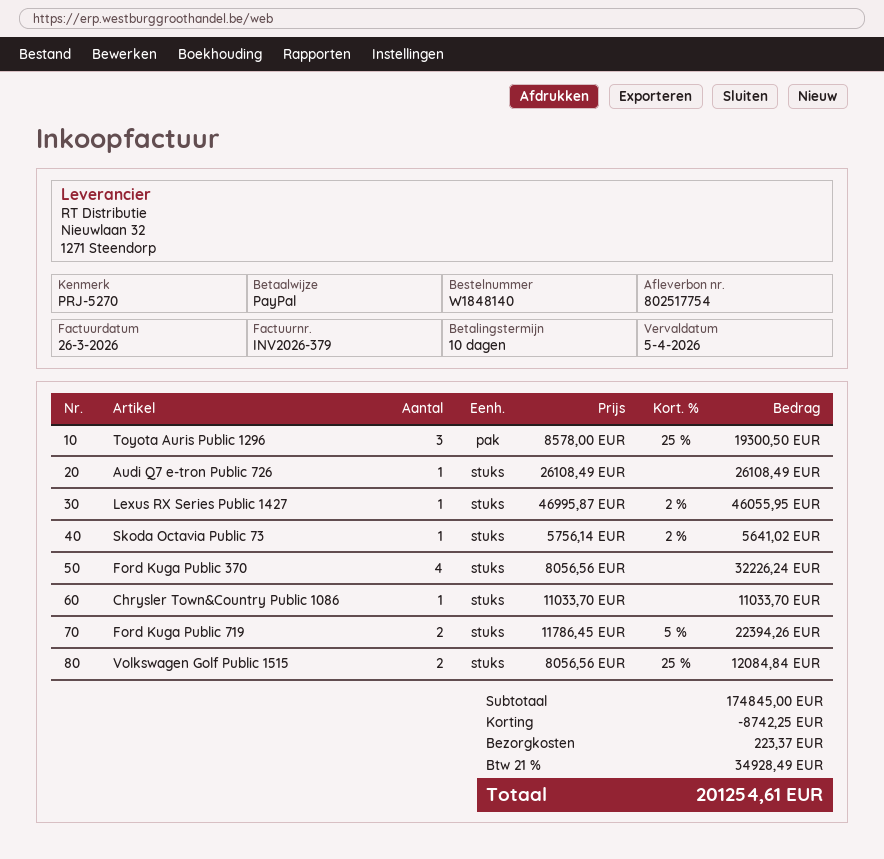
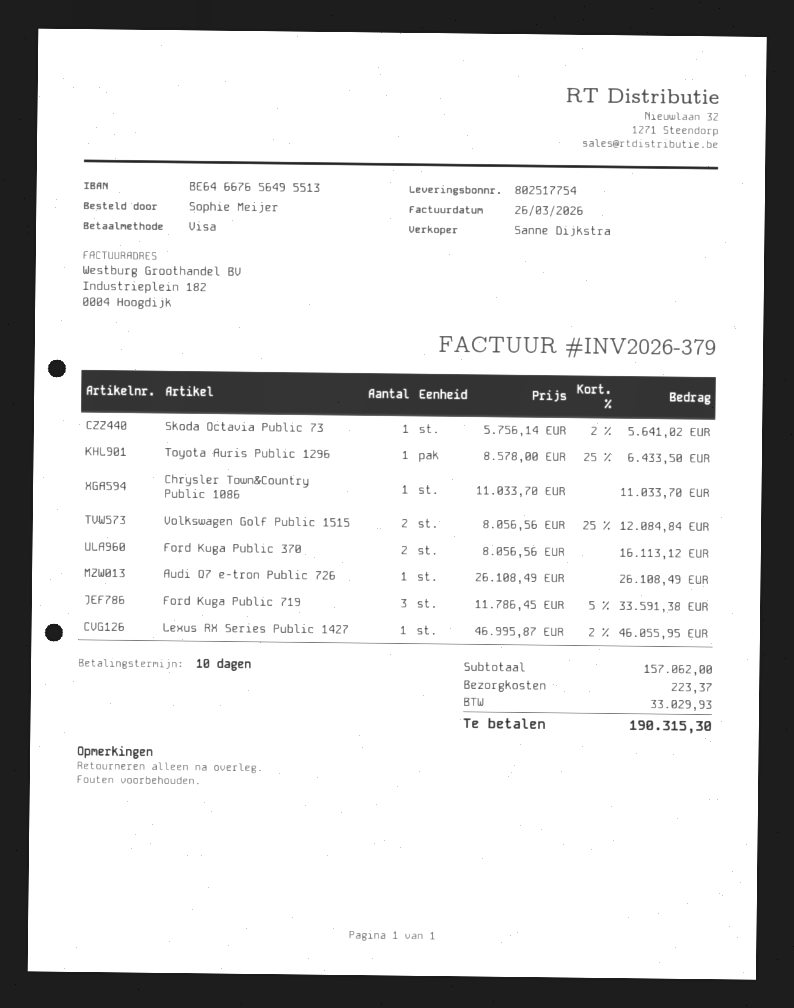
payment method: PayPal -> Visa
Toyota Auris Public 1296: 3 x 8578.00 - 25% = 19300.50 -> 1 x 8578.00 - 25% = 6433.50
Ford Kuga Public 370: 4 x 8056.56 = 32226.24 -> 2 x 8056.56 = 16113.12
Ford Kuga Public 719: 2 x 11786.45 - 5% = 22394.26 -> 3 x 11786.45 - 5% = 33591.38
subtotal: 174845.00 -> 157062.00
discount: 8742.25 -> none
tax: 34928.49 -> 33029.93
total: 201254.61 -> 190315.30

